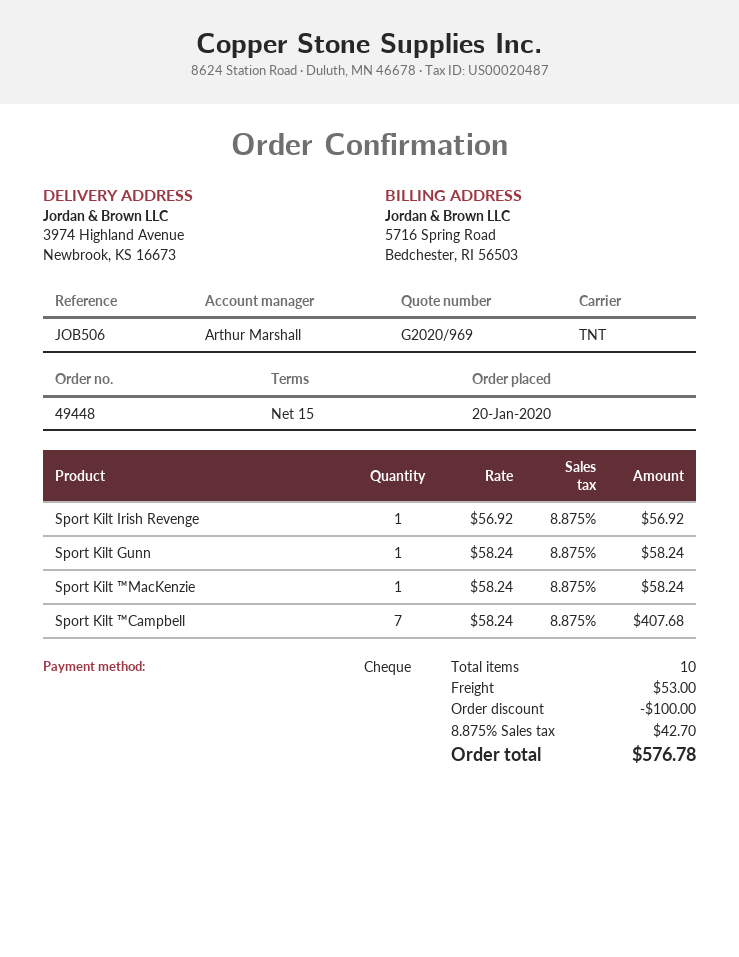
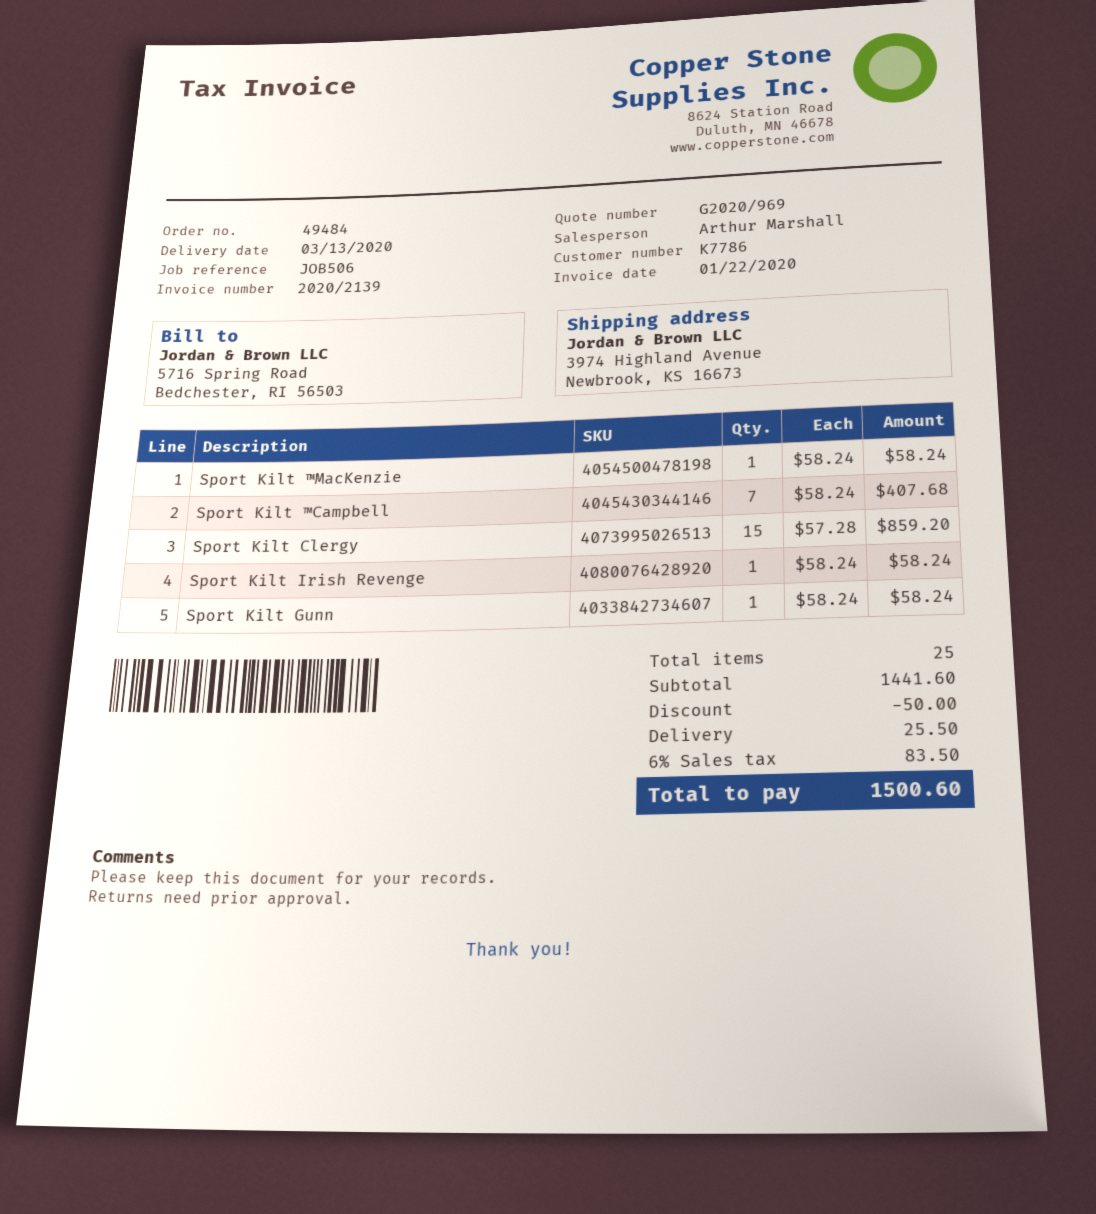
order number: 49448 -> 49484
Sport Kilt Irish Revenge: 1 x 56.92 = 56.92 -> 1 x 58.24 = 58.24
Sport Kilt Clergy: none -> 15 x 57.28 = 859.20
total quantity: 10 -> 25
discount: 100.00 -> 50.00
shipping: 53.00 -> 25.50
tax: 8.875% = 42.70 -> 6% = 83.50
total: 576.78 -> 1500.60

